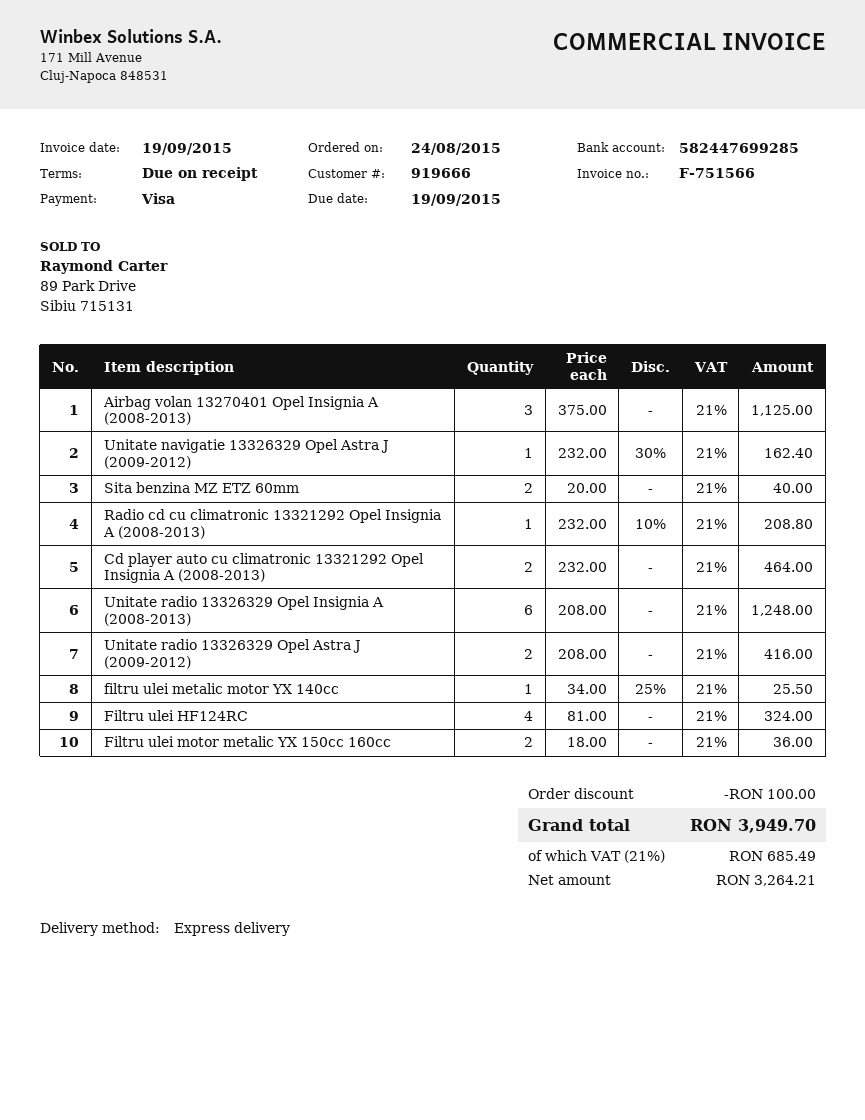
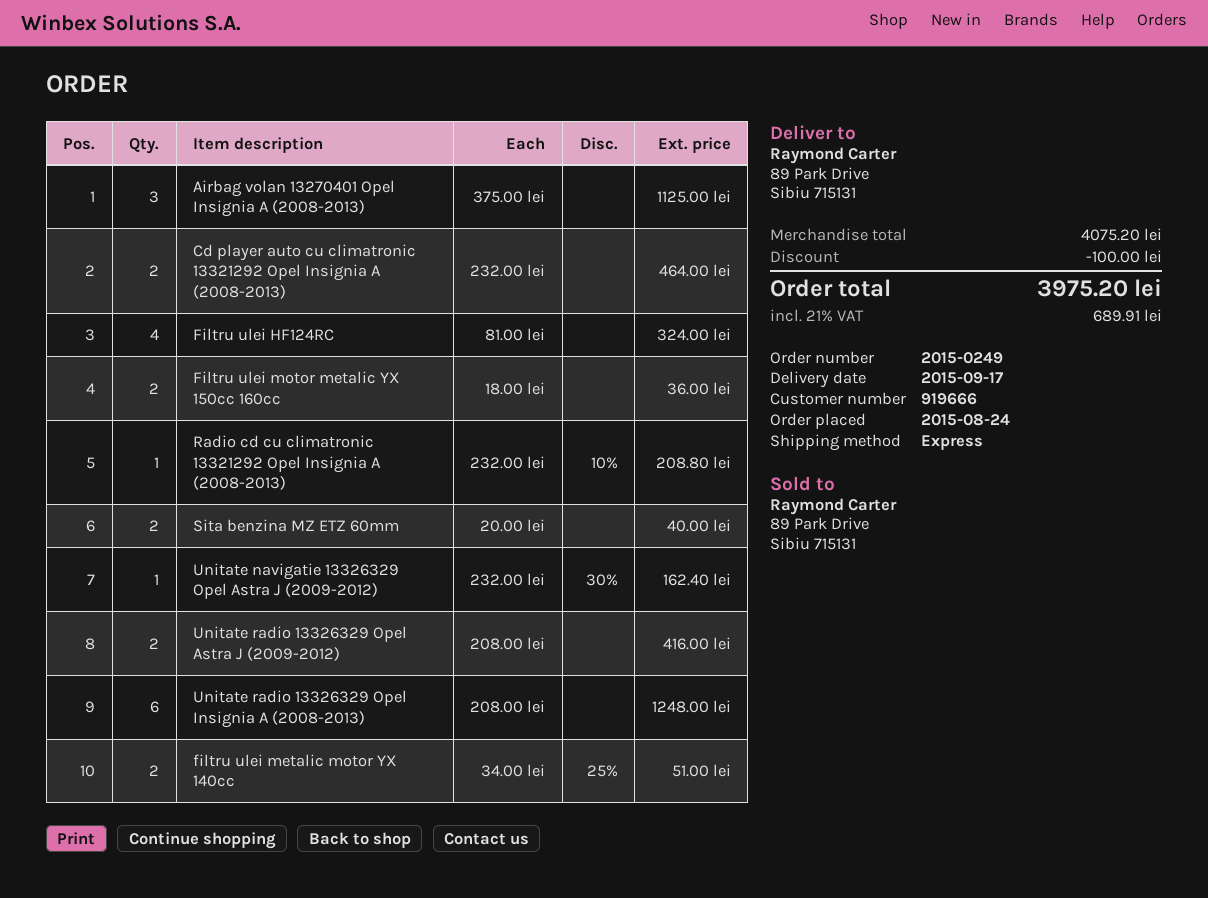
filtru ulei metalic motor YX 140cc: 1 x 34.00 - 25% = 25.50 -> 2 x 34.00 - 25% = 51.00
tax: 21% = 685.49 -> 21% = 689.91
total: 3949.70 -> 3975.20

